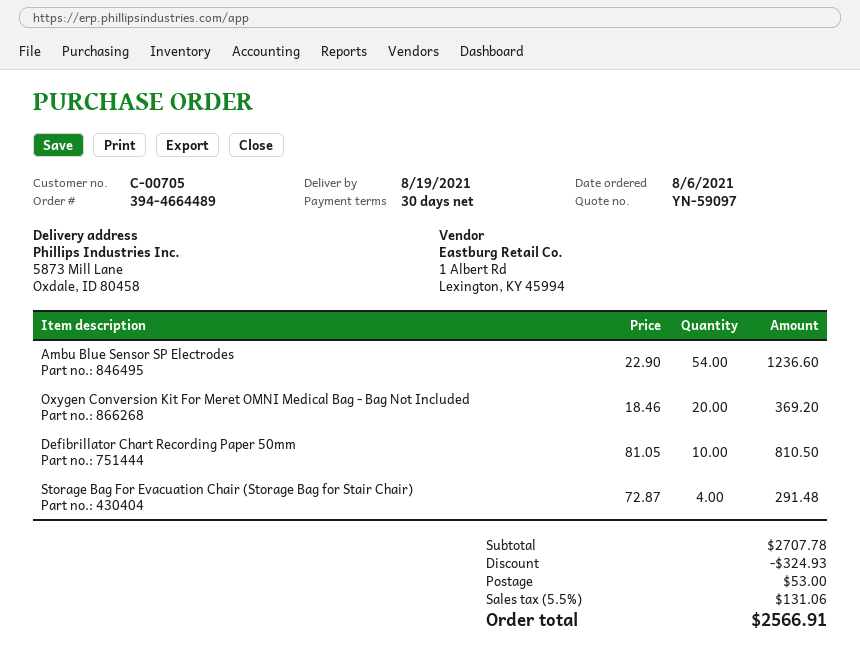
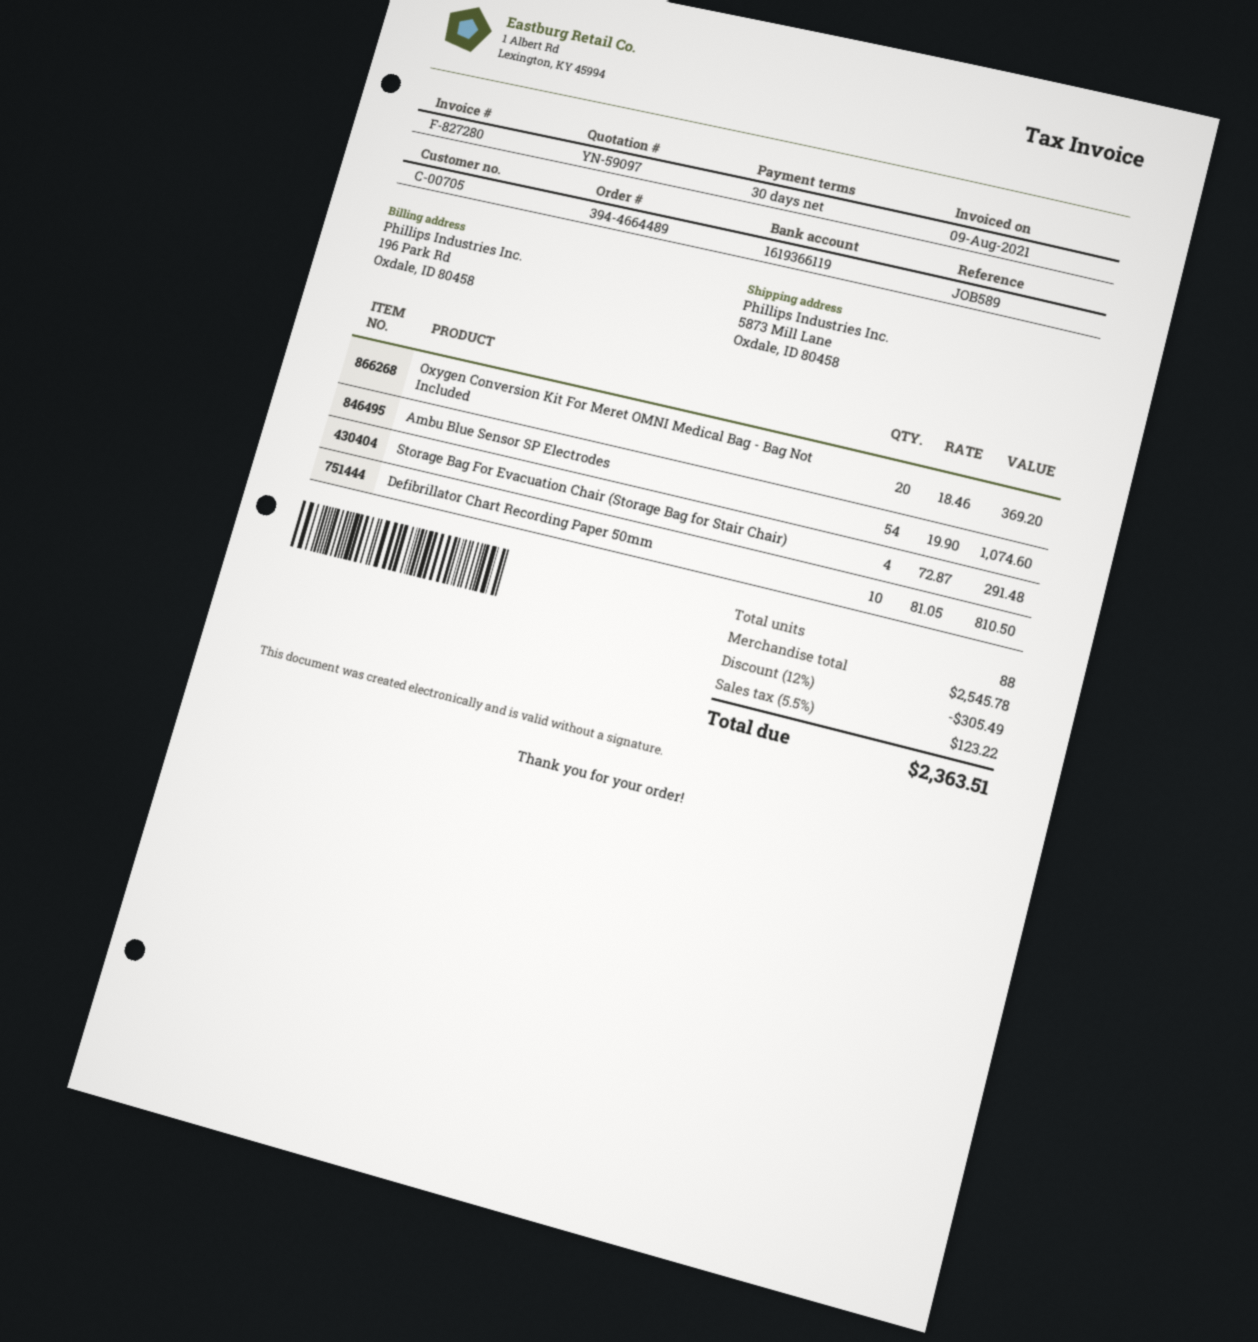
Ambu Blue Sensor SP Electrodes: 54 x 22.90 = 1236.60 -> 54 x 19.90 = 1074.60
subtotal: 2707.78 -> 2545.78
discount: 324.93 -> 305.49
shipping: 53.00 -> none
tax: 5.5% = 131.06 -> 5.5% = 123.22
total: 2566.91 -> 2363.51

